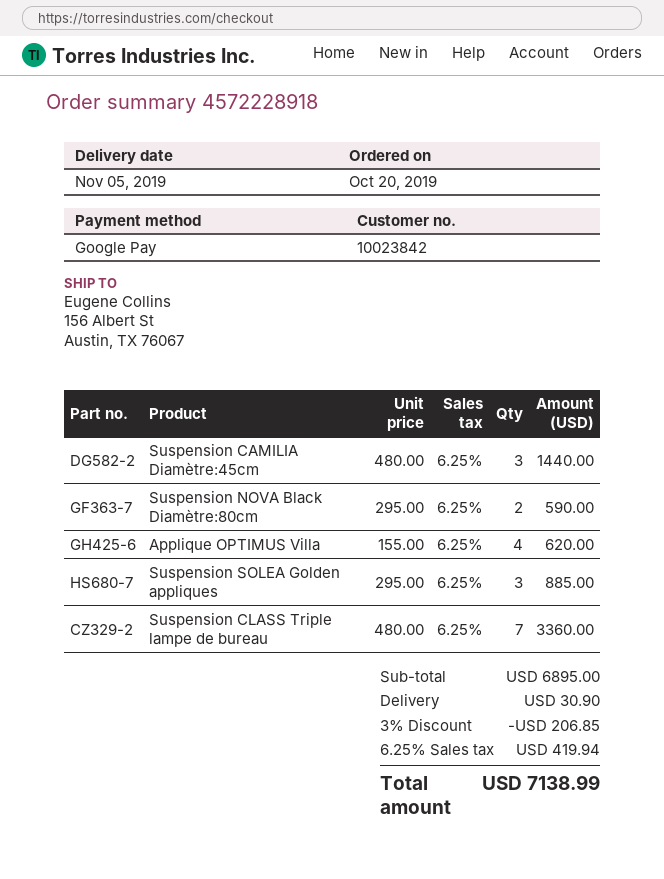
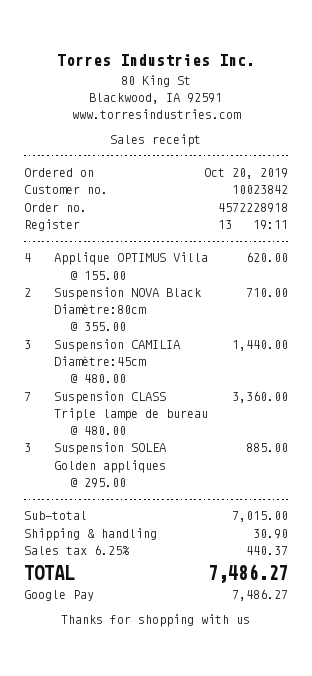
Suspension NOVA Black Diamètre:80cm: 2 x 295.00 = 590.00 -> 2 x 355.00 = 710.00
subtotal: 6895.00 -> 7015.00
discount: 3% = 206.85 -> none
tax: 6.25% = 419.94 -> 6.25% = 440.37
total: 7138.99 -> 7486.27

